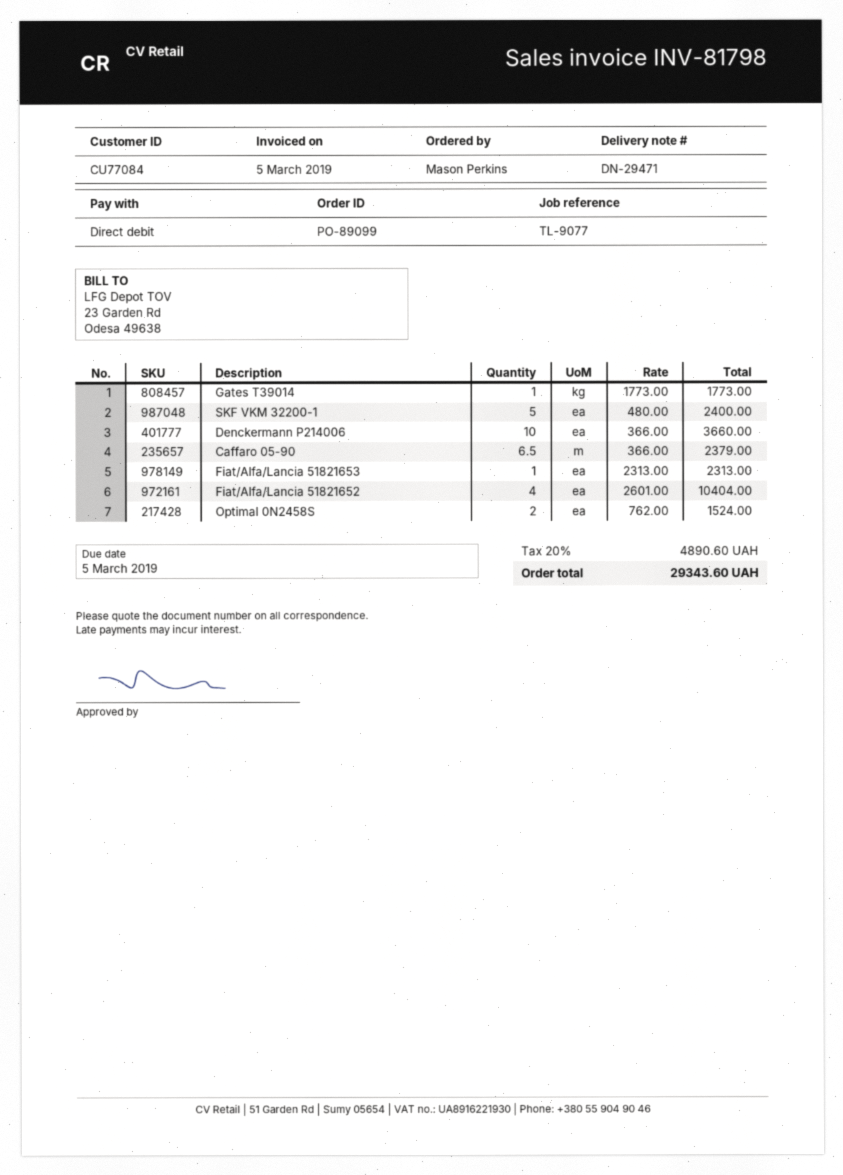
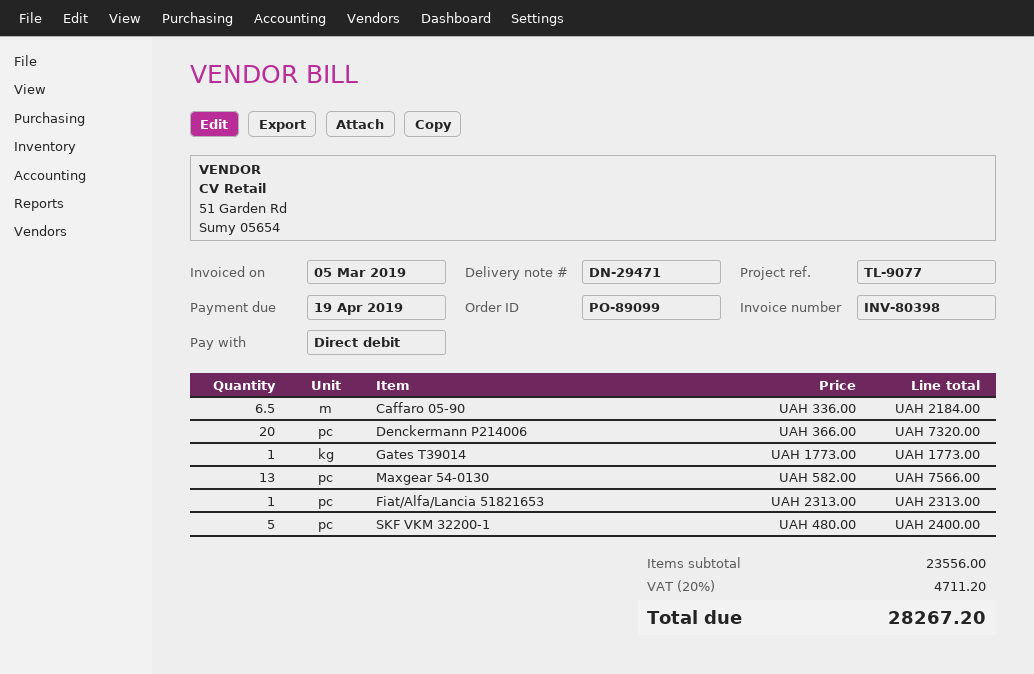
invoice number: INV-81798 -> INV-80398
due date: 2019-03-05 -> 2019-04-19
Denckermann P214006: 10 x 366.00 = 3660.00 -> 20 x 366.00 = 7320.00
Caffaro 05-90: 6.5 x 366.00 = 2379.00 -> 6.5 x 336.00 = 2184.00
Fiat/Alfa/Lancia 51821652: 4 x 2601.00 = 10404.00 -> none
Optimal 0N2458S: 2 x 762.00 = 1524.00 -> none
Maxgear 54-0130: none -> 13 x 582.00 = 7566.00
tax: 20% = 4890.60 -> 20% = 4711.20
total: 29343.60 -> 28267.20

